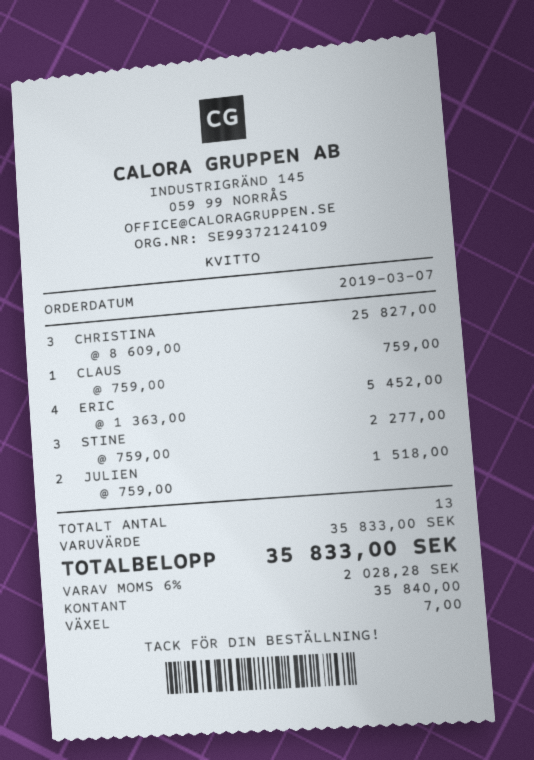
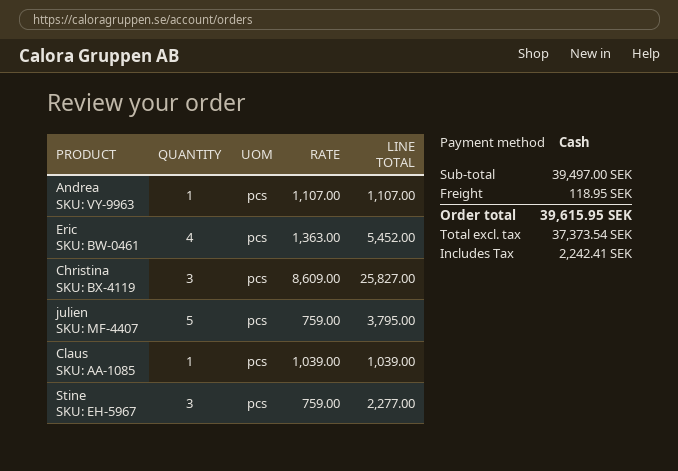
CLAUS: 1 x 759.00 = 759.00 -> 1 x 1039.00 = 1039.00
JULIEN: 2 x 759.00 = 1518.00 -> 5 x 759.00 = 3795.00
Andrea: none -> 1 x 1107.00 = 1107.00
subtotal: 35833.00 -> 39497.00
shipping: none -> 118.95
tax: 2028.28 -> 2242.41
total: 35833.00 -> 39615.95

